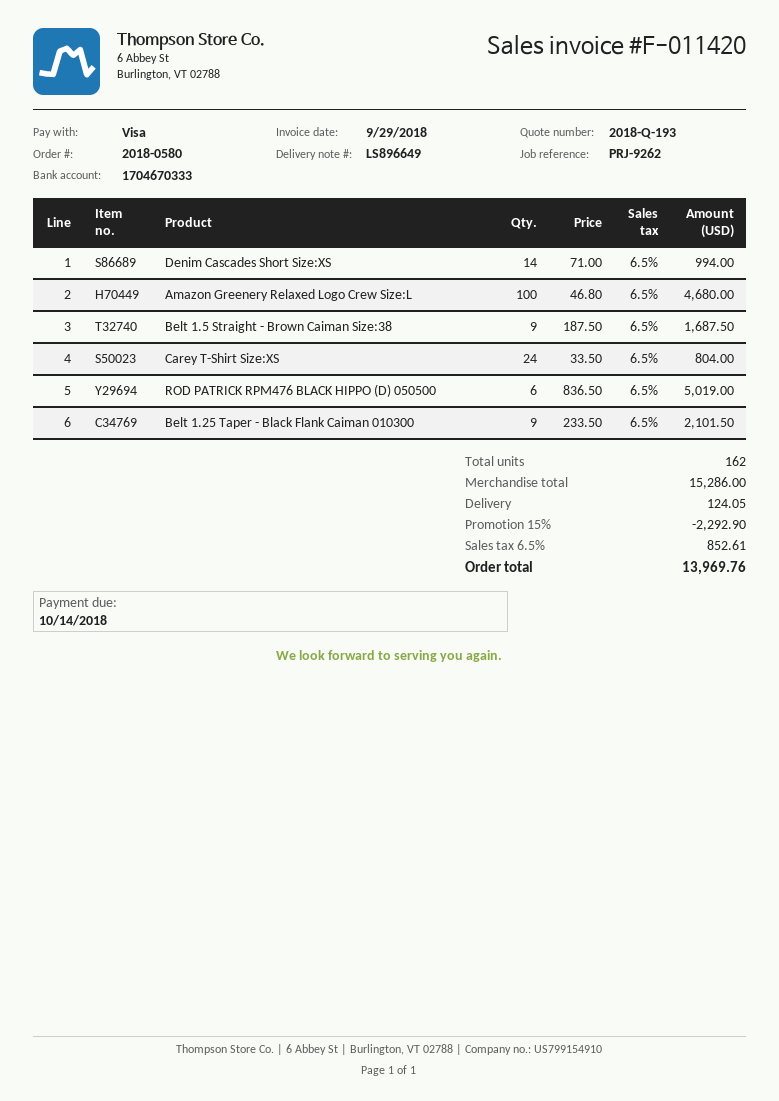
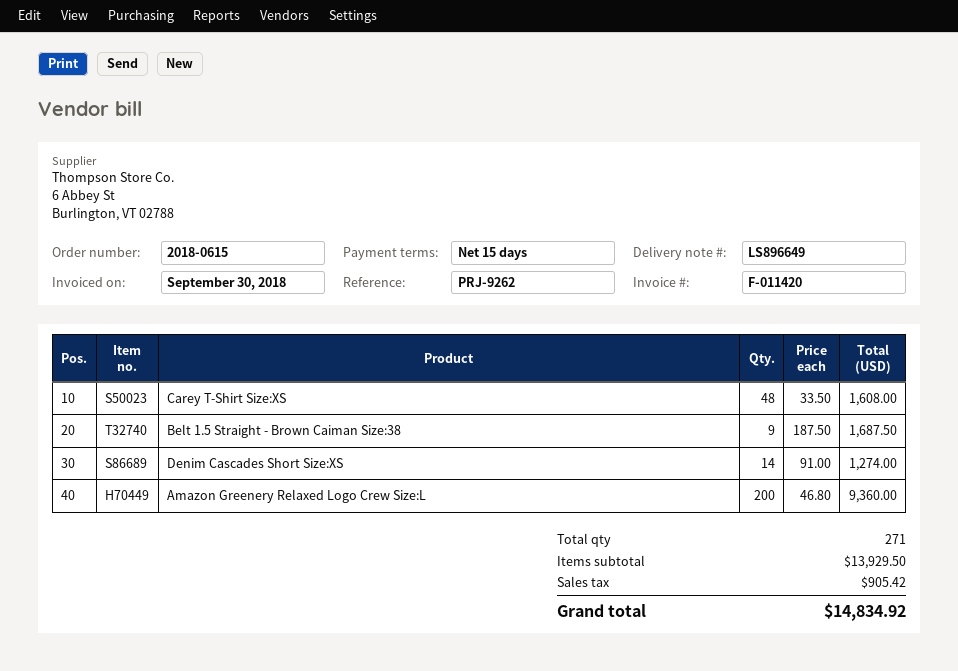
order number: 2018-0580 -> 2018-0615
invoice date: 2018-09-29 -> 2018-09-30
Denim Cascades Short Size:XS: 14 x 71.00 = 994.00 -> 14 x 91.00 = 1274.00
Amazon Greenery Relaxed Logo Crew Size:L: 100 x 46.80 = 4680.00 -> 200 x 46.80 = 9360.00
Carey T-Shirt Size:XS: 24 x 33.50 = 804.00 -> 48 x 33.50 = 1608.00
ROD PATRICK RPM476 BLACK HIPPO (D) 050500: 6 x 836.50 = 5019.00 -> none
Belt 1.25 Taper - Black Flank Caiman 010300: 9 x 233.50 = 2101.50 -> none
total quantity: 162 -> 271
subtotal: 15286.00 -> 13929.50
discount: 15% = 2292.90 -> none
shipping: 124.05 -> none
tax: 852.61 -> 905.42
total: 13969.76 -> 14834.92

